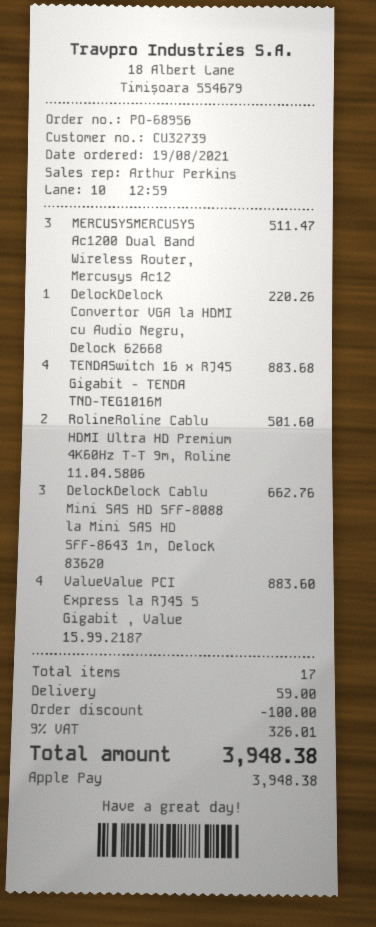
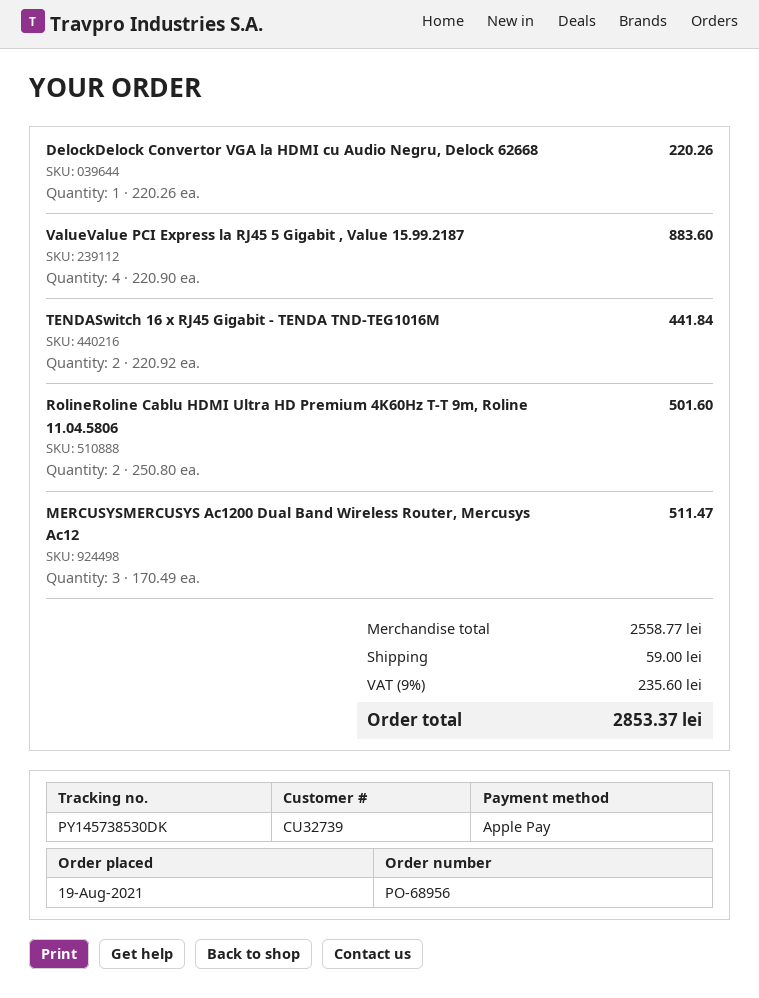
TENDASwitch 16 x RJ45 Gigabit - TENDA TND-TEG1016M: 4 for 883.68 -> 2 for 441.84
DelockDelock Cablu Mini SAS HD SFF-8088 la Mini SAS HD SFF-8643 1m, Delock 83620: 3 for 662.76 -> none
discount: 100.00 -> none
tax: 9% = 326.01 -> 9% = 235.60
total: 3948.38 -> 2853.37

